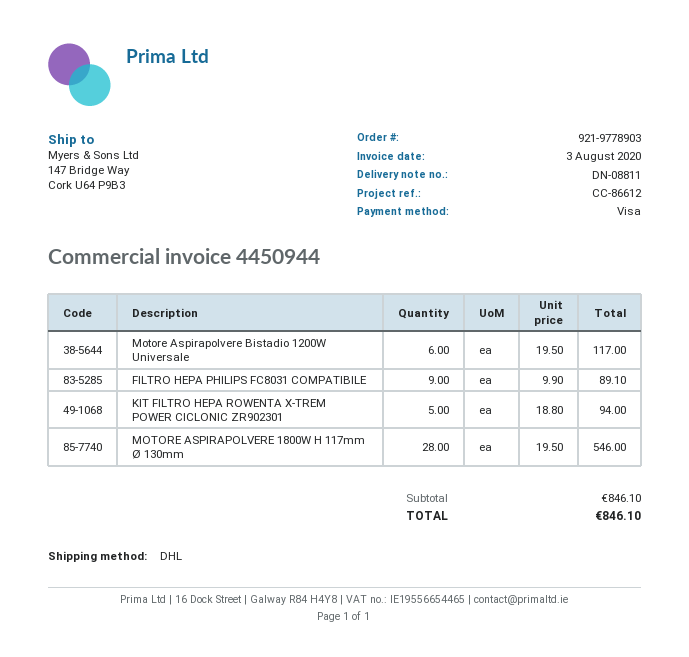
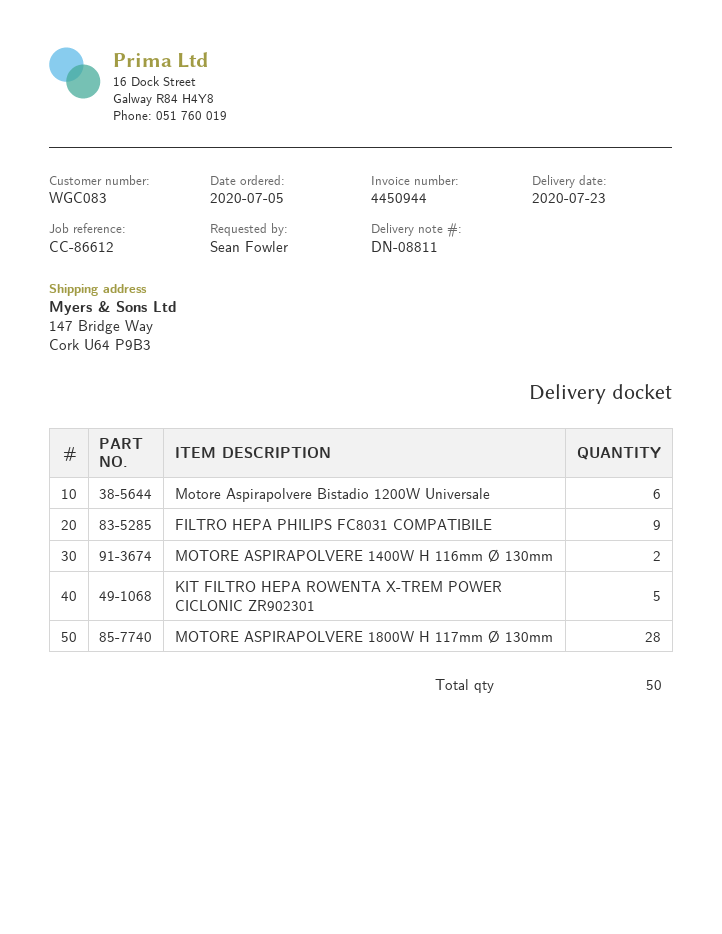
MOTORE ASPIRAPOLVERE 1400W H 116mm Ø 130mm: none -> 2

